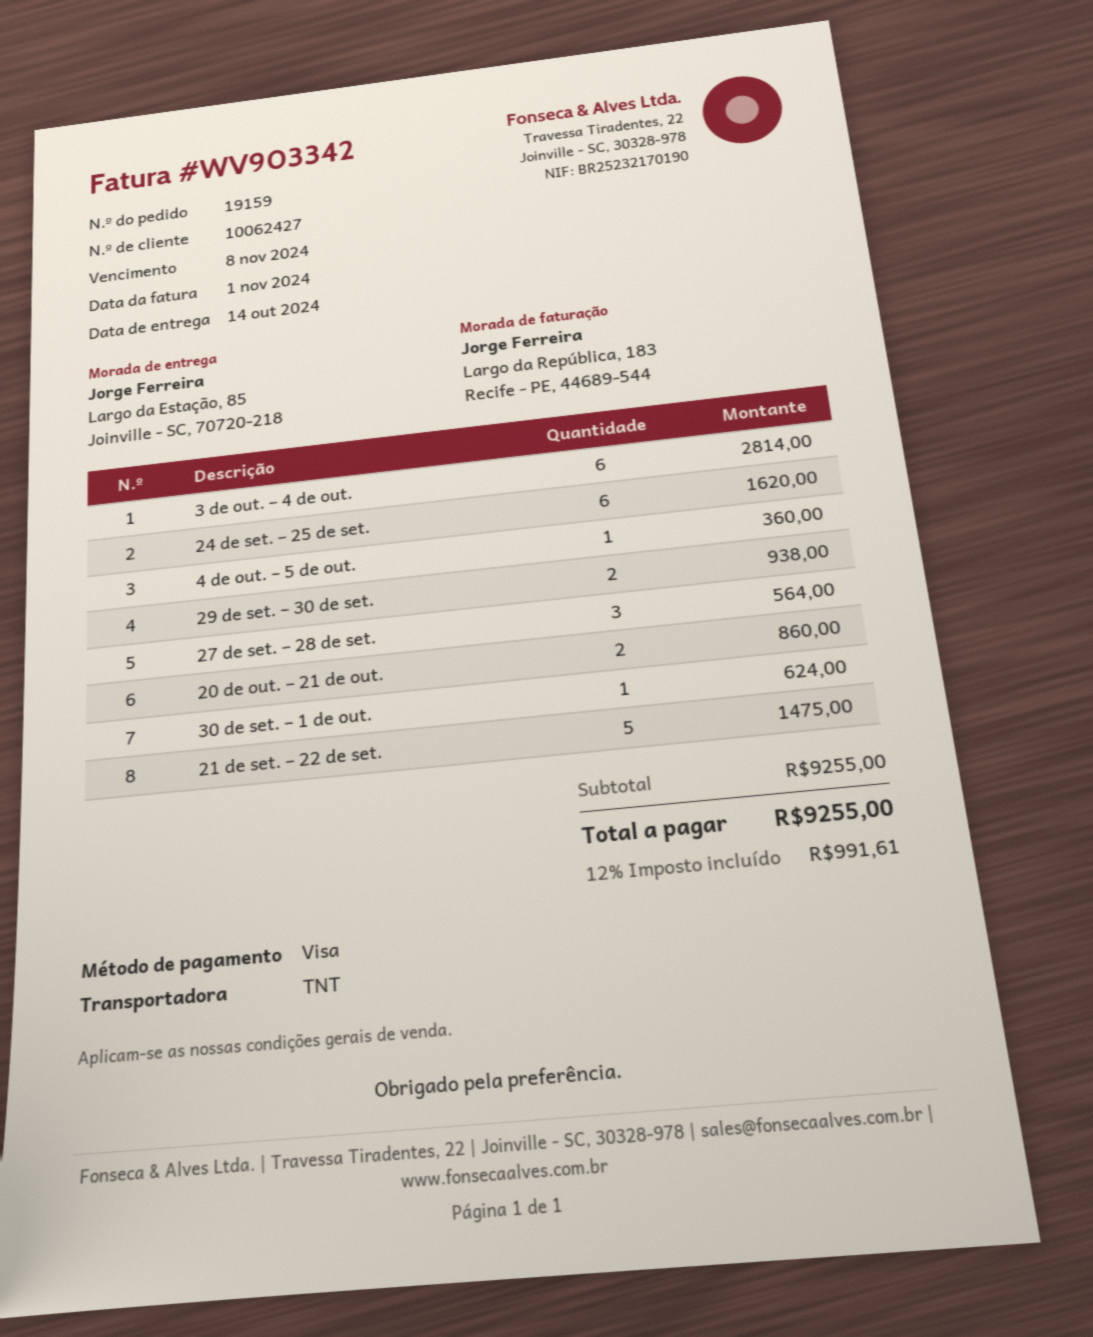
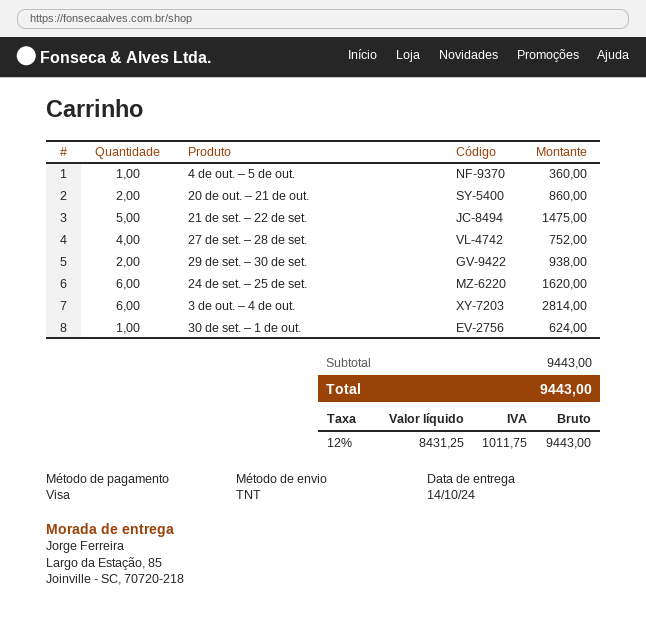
27 de set. – 28 de set.: 3 for 564.00 -> 4 for 752.00
subtotal: 9255.00 -> 9443.00
tax: 12% = 991.61 -> 12% = 1011.75
total: 9255.00 -> 9443.00

